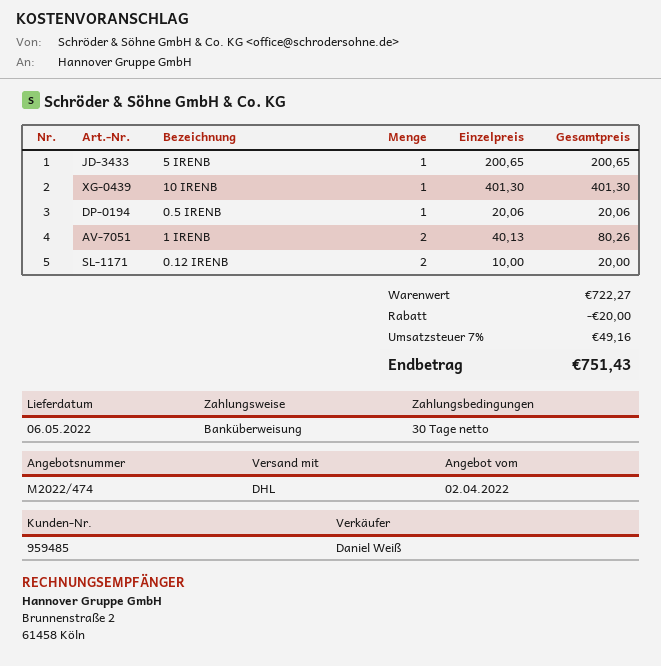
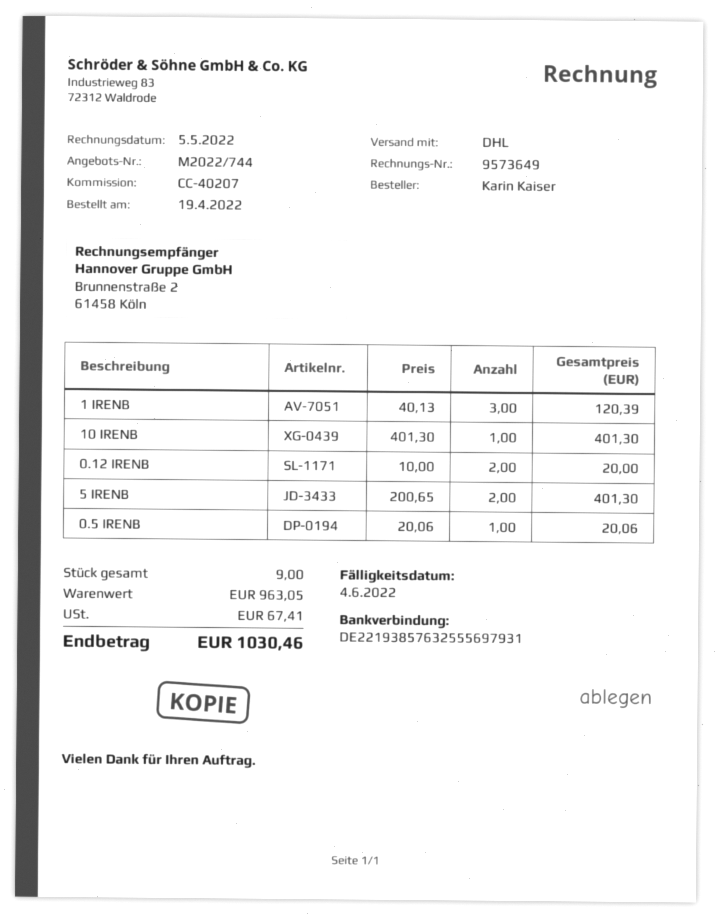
quote number: M2022/474 -> M2022/744
5 IRENB: 1 x 200.65 = 200.65 -> 2 x 200.65 = 401.30
1 IRENB: 2 x 40.13 = 80.26 -> 3 x 40.13 = 120.39
subtotal: 722.27 -> 963.05
discount: 20.00 -> none
tax: 49.16 -> 67.41
total: 751.43 -> 1030.46

